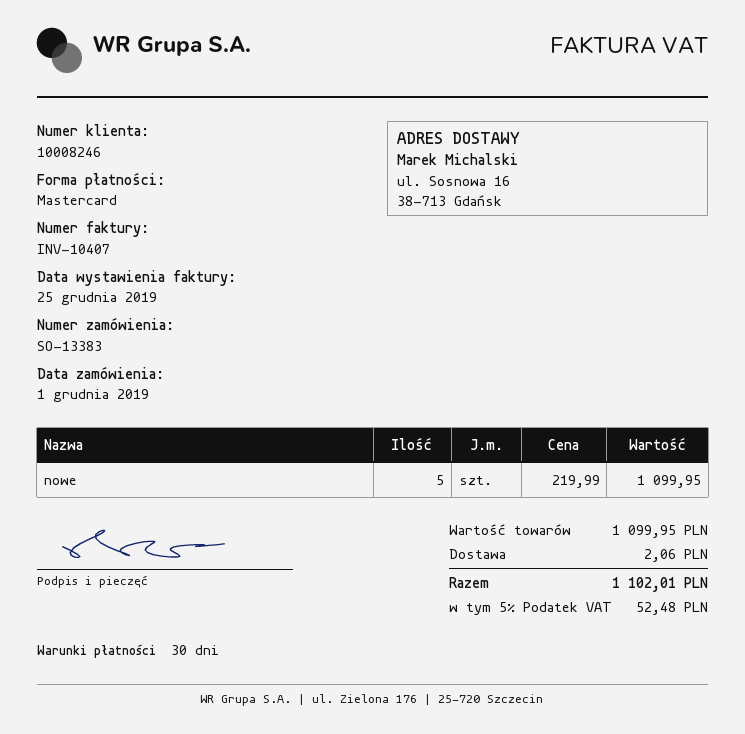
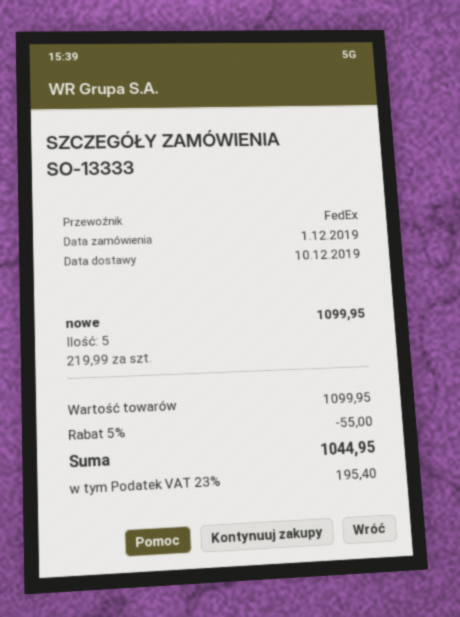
order number: SO-13383 -> SO-13333
discount: none -> 5% = 55.00
shipping: 2.06 -> none
tax: 5% = 52.48 -> 23% = 195.40
total: 1102.01 -> 1044.95

